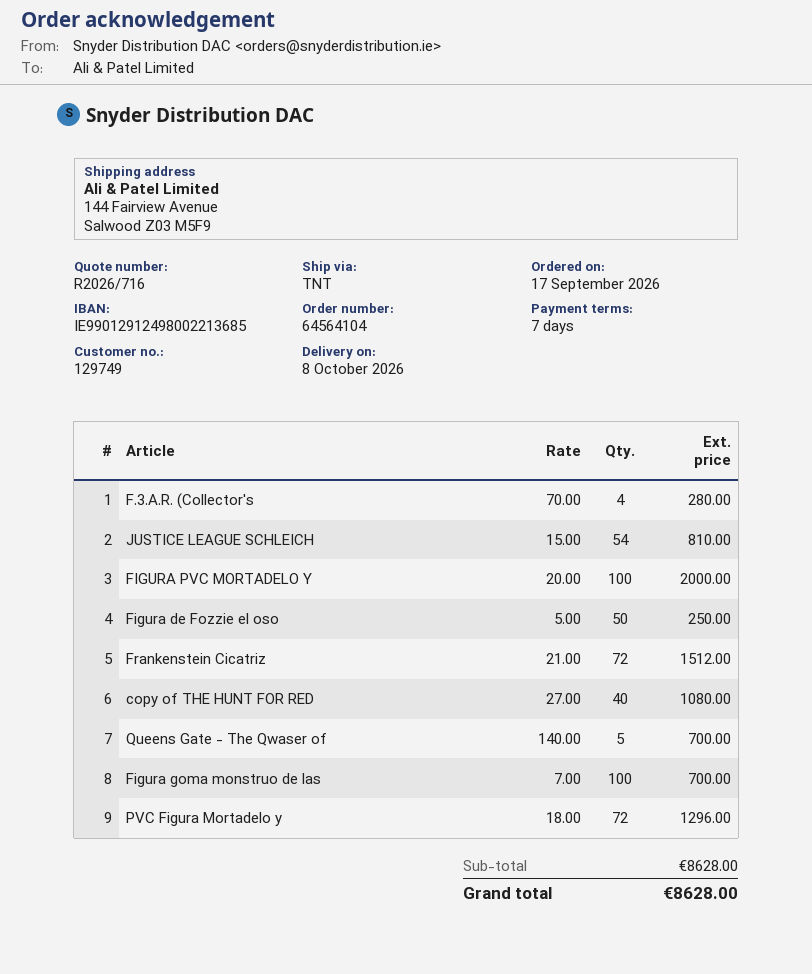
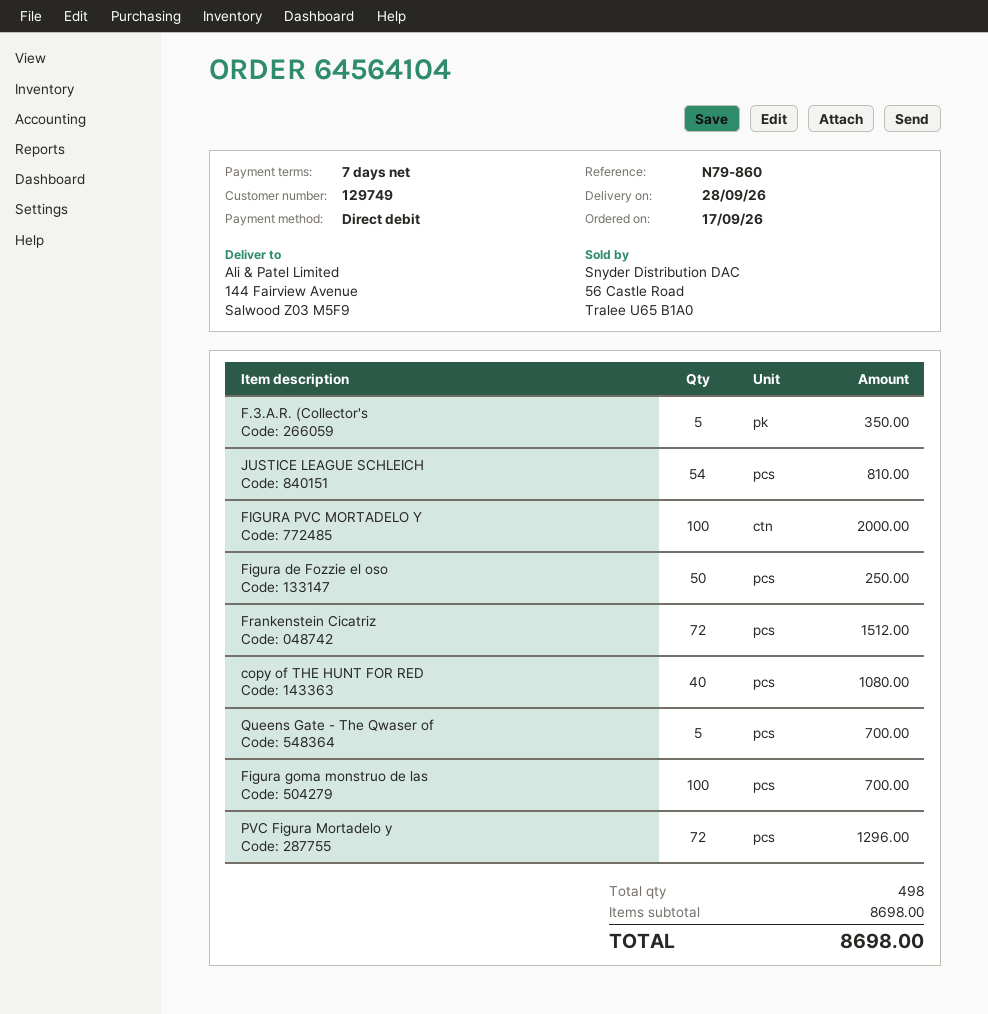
delivery date: 2026-10-08 -> 2026-09-28
F.3.A.R. (Collector's: 4 for 280.00 -> 5 for 350.00
subtotal: 8628.00 -> 8698.00
total: 8628.00 -> 8698.00

